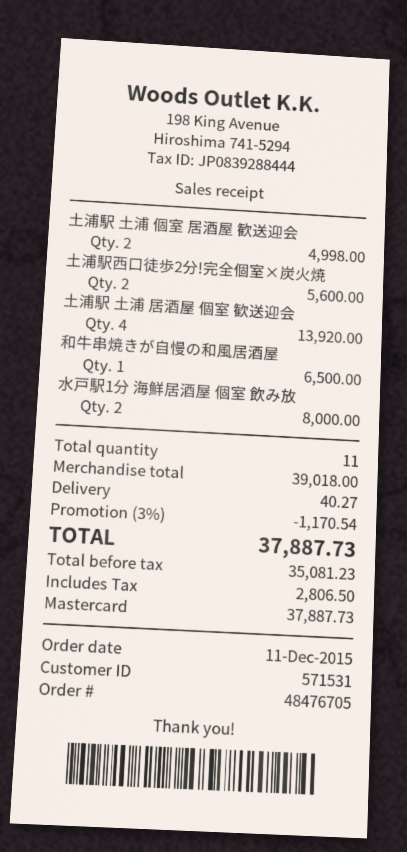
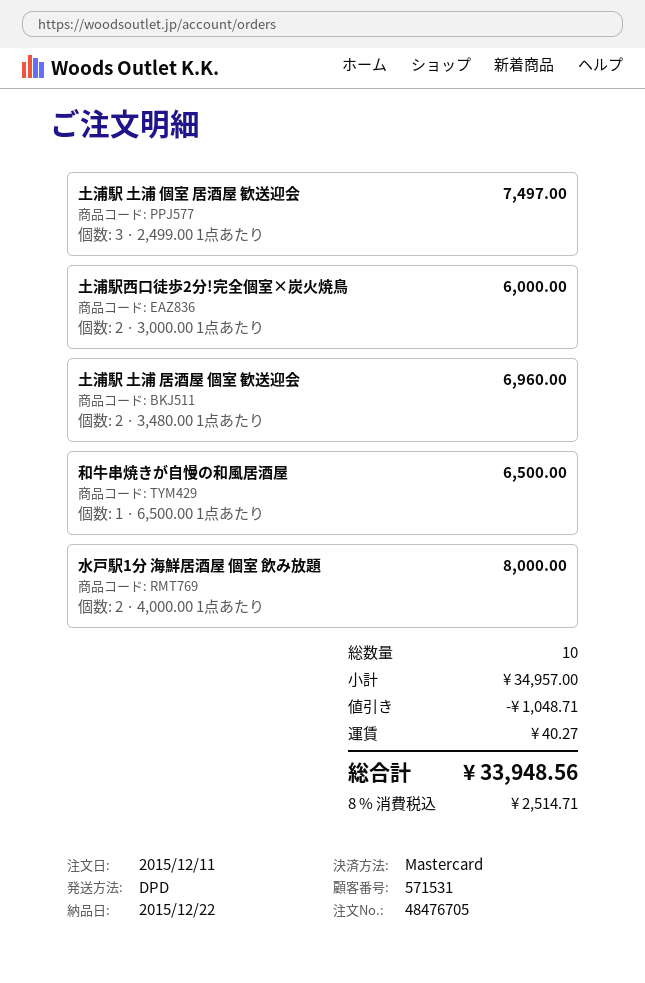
土浦駅 土浦 個室 居酒屋 歓送迎会: 2 for 4998.00 -> 3 for 7497.00
土浦駅西口徒歩2分!完全個室×炭火焼: 2 for 5600.00 -> 2 for 6000.00
土浦駅 土浦 居酒屋 個室 歓送迎会: 4 for 13920.00 -> 2 for 6960.00
total quantity: 11 -> 10
subtotal: 39018.00 -> 34957.00
discount: 1170.54 -> 1048.71
tax: 2806.50 -> 2514.71
total: 37887.73 -> 33948.56

